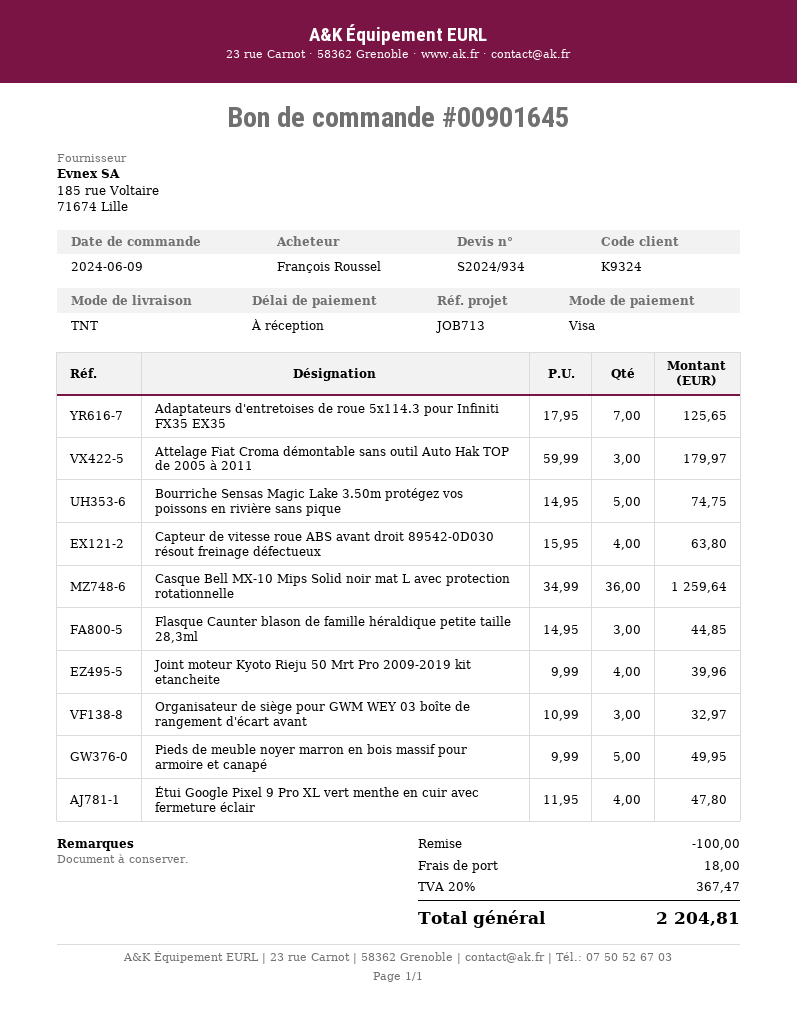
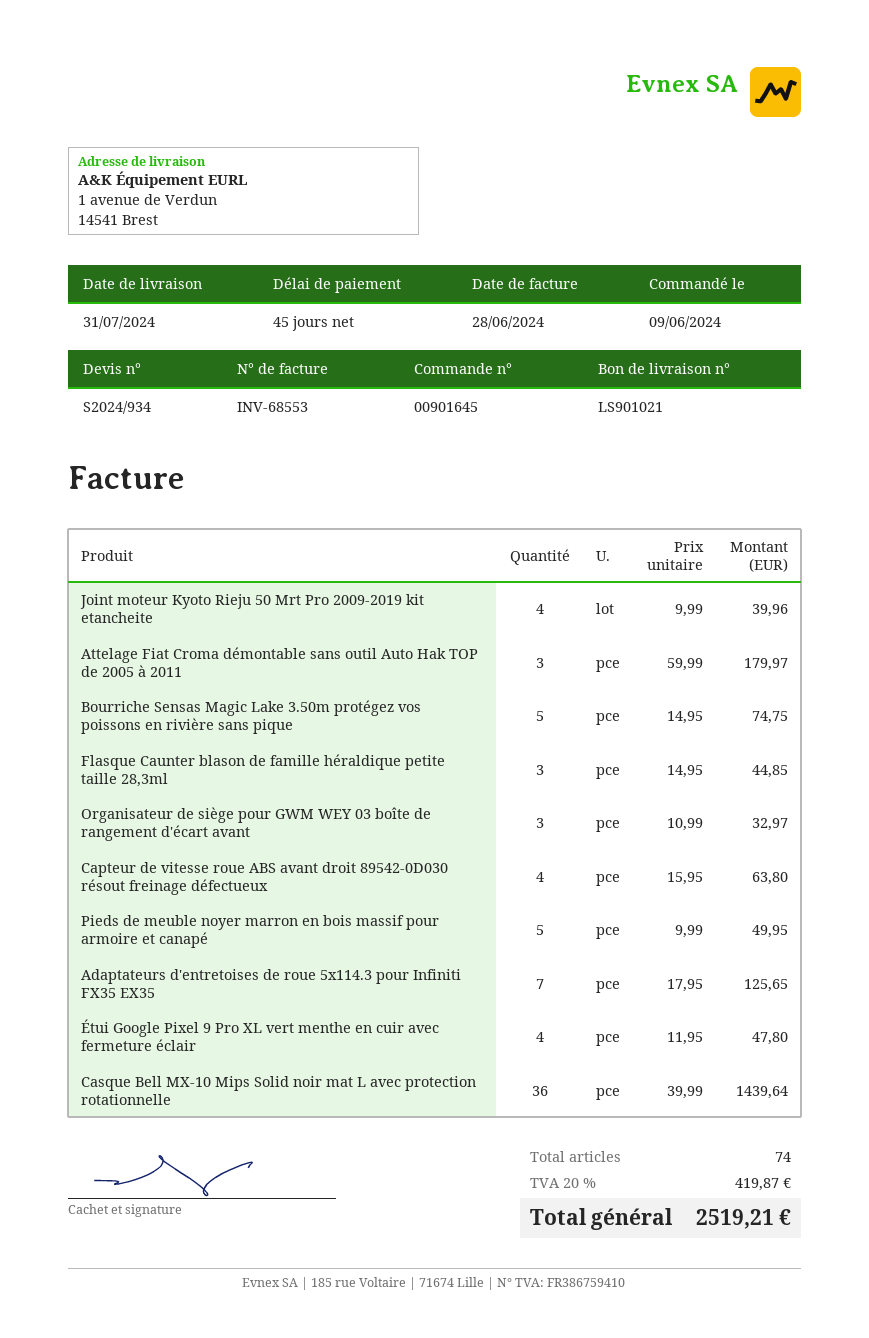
payment terms: on receipt -> 45 days
Casque Bell MX-10 Mips Solid noir mat L avec protection rotationnelle: 36 x 34.99 = 1259.64 -> 36 x 39.99 = 1439.64
discount: 100.00 -> none
shipping: 18.00 -> none
tax: 20% = 367.47 -> 20% = 419.87
total: 2204.81 -> 2519.21

